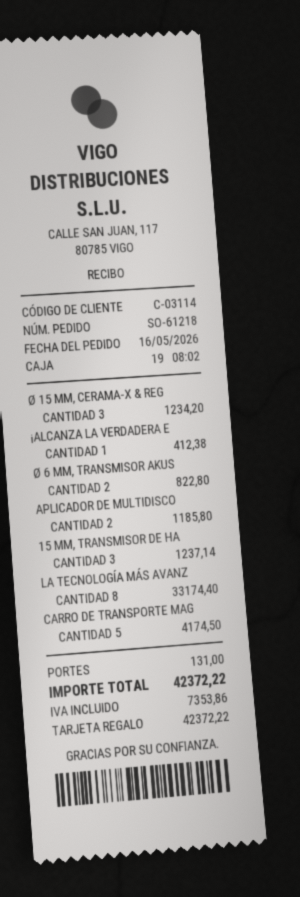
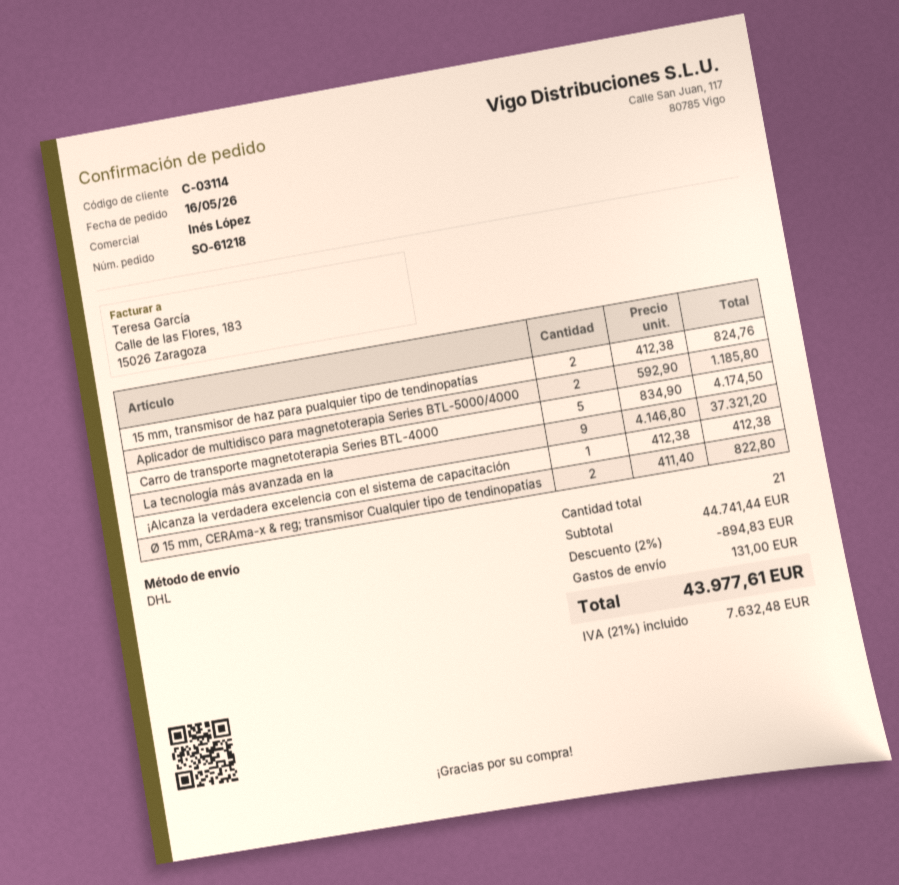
Ø 15 MM, CERAMA-X & REG: 3 for 1234.20 -> 2 for 822.80
Ø 6 MM, TRANSMISOR AKUS: 2 for 822.80 -> none
15 MM, TRANSMISOR DE HA: 3 for 1237.14 -> 2 for 824.76
LA TECNOLOGÍA MÁS AVANZ: 8 for 33174.40 -> 9 for 37321.20
discount: none -> 2% = 894.83
tax: 7353.86 -> 7632.48
total: 42372.22 -> 43977.61

